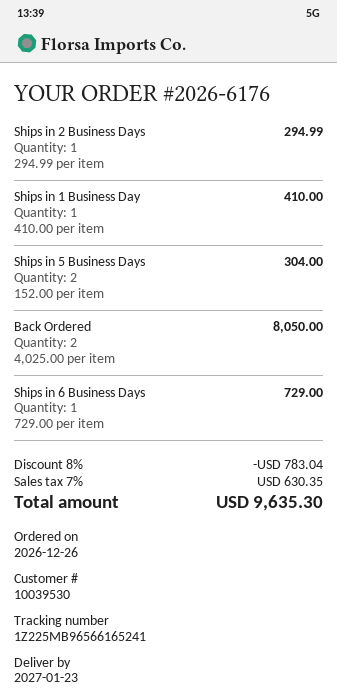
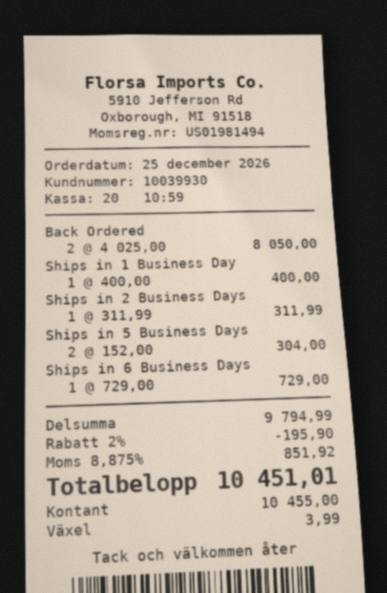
order date: 2026-12-26 -> 2026-12-25
customer number: 10039530 -> 10039930
Ships in 2 Business Days: 1 x 294.99 = 294.99 -> 1 x 311.99 = 311.99
Ships in 1 Business Day: 1 x 410.00 = 410.00 -> 1 x 400.00 = 400.00
discount: 8% = 783.04 -> 2% = 195.90
tax: 7% = 630.35 -> 8.875% = 851.92
total: 9635.30 -> 10451.01

